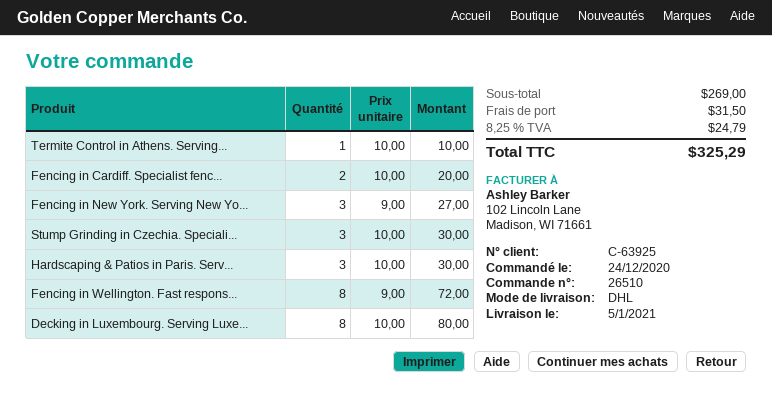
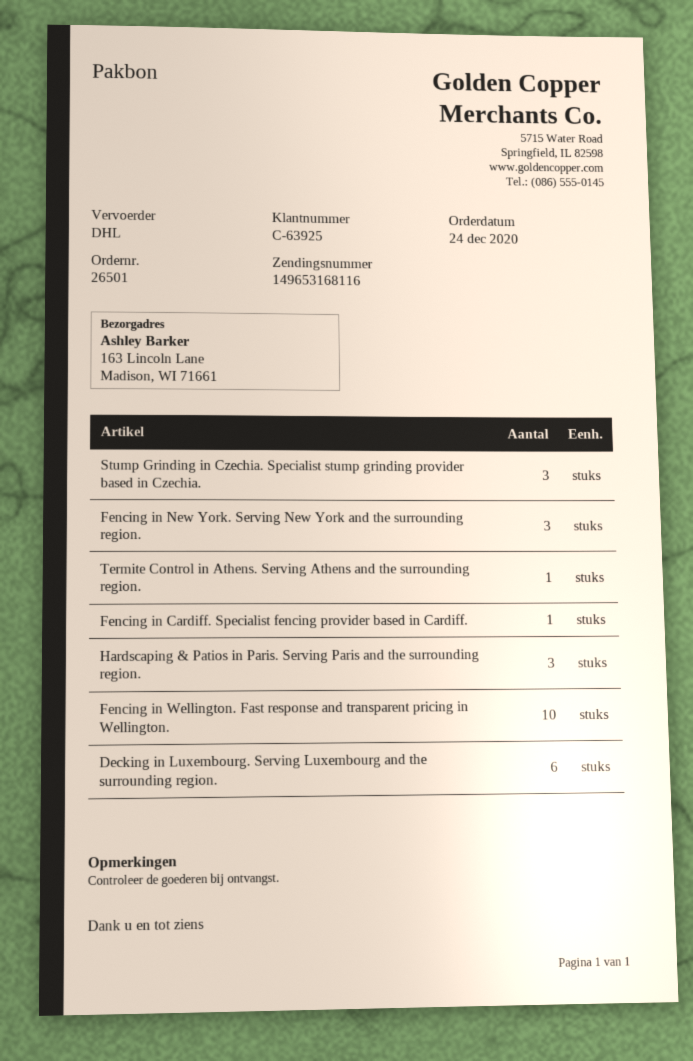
order number: 26510 -> 26501
Fencing in Cardiff. Specialist fenc...: 2 -> 1
Fencing in Wellington. Fast respons...: 8 -> 10
Decking in Luxembourg. Serving Luxe...: 8 -> 6

